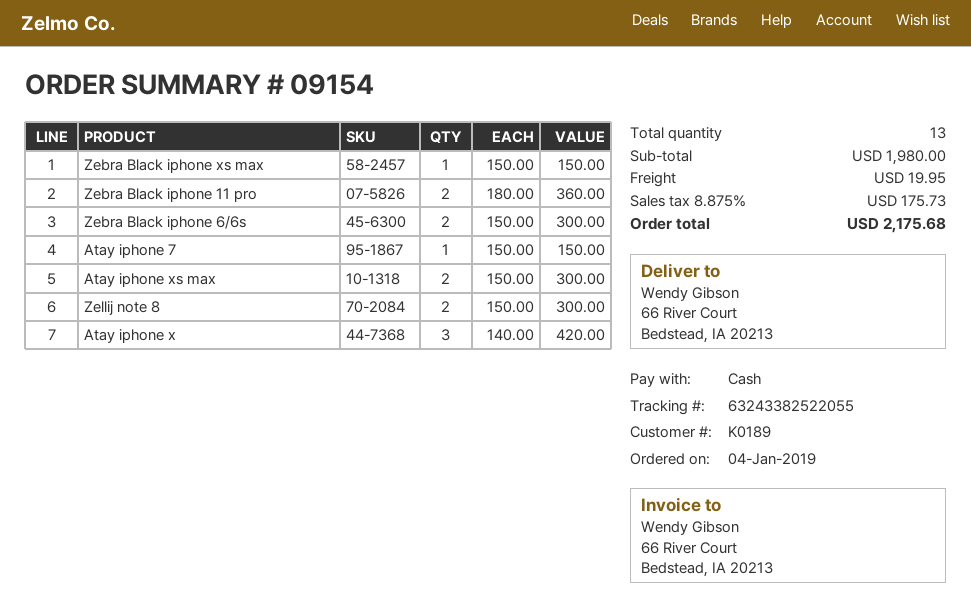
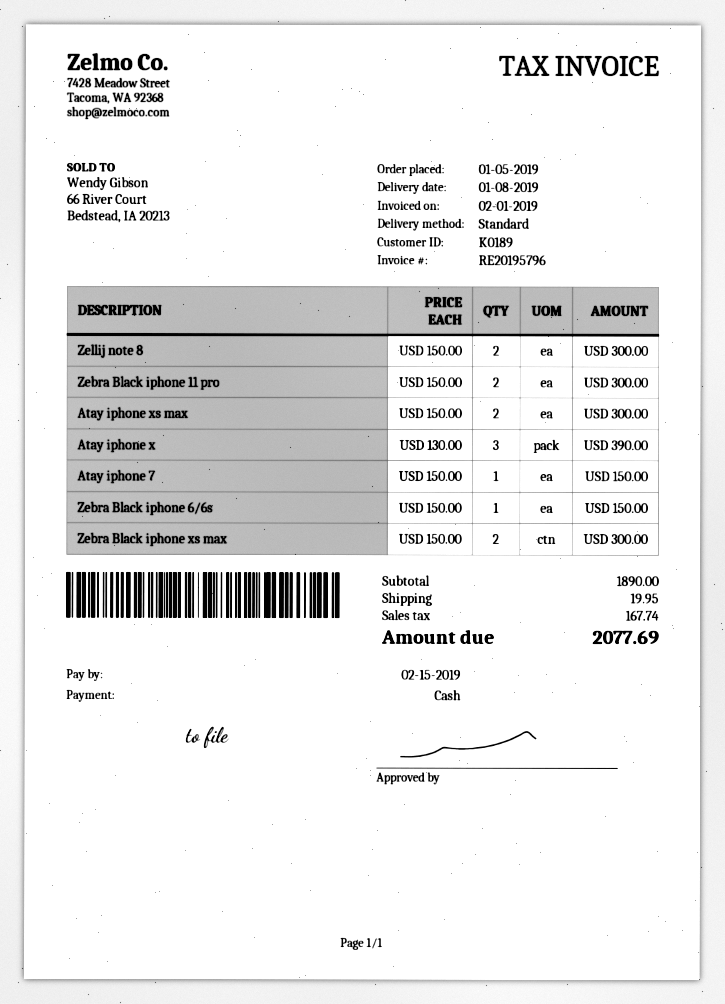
order date: 2019-01-04 -> 2019-01-05
Zebra Black iphone xs max: 1 x 150.00 = 150.00 -> 2 x 150.00 = 300.00
Zebra Black iphone 11 pro: 2 x 180.00 = 360.00 -> 2 x 150.00 = 300.00
Zebra Black iphone 6/6s: 2 x 150.00 = 300.00 -> 1 x 150.00 = 150.00
Atay iphone x: 3 x 140.00 = 420.00 -> 3 x 130.00 = 390.00
subtotal: 1980.00 -> 1890.00
tax: 175.73 -> 167.74
total: 2175.68 -> 2077.69

